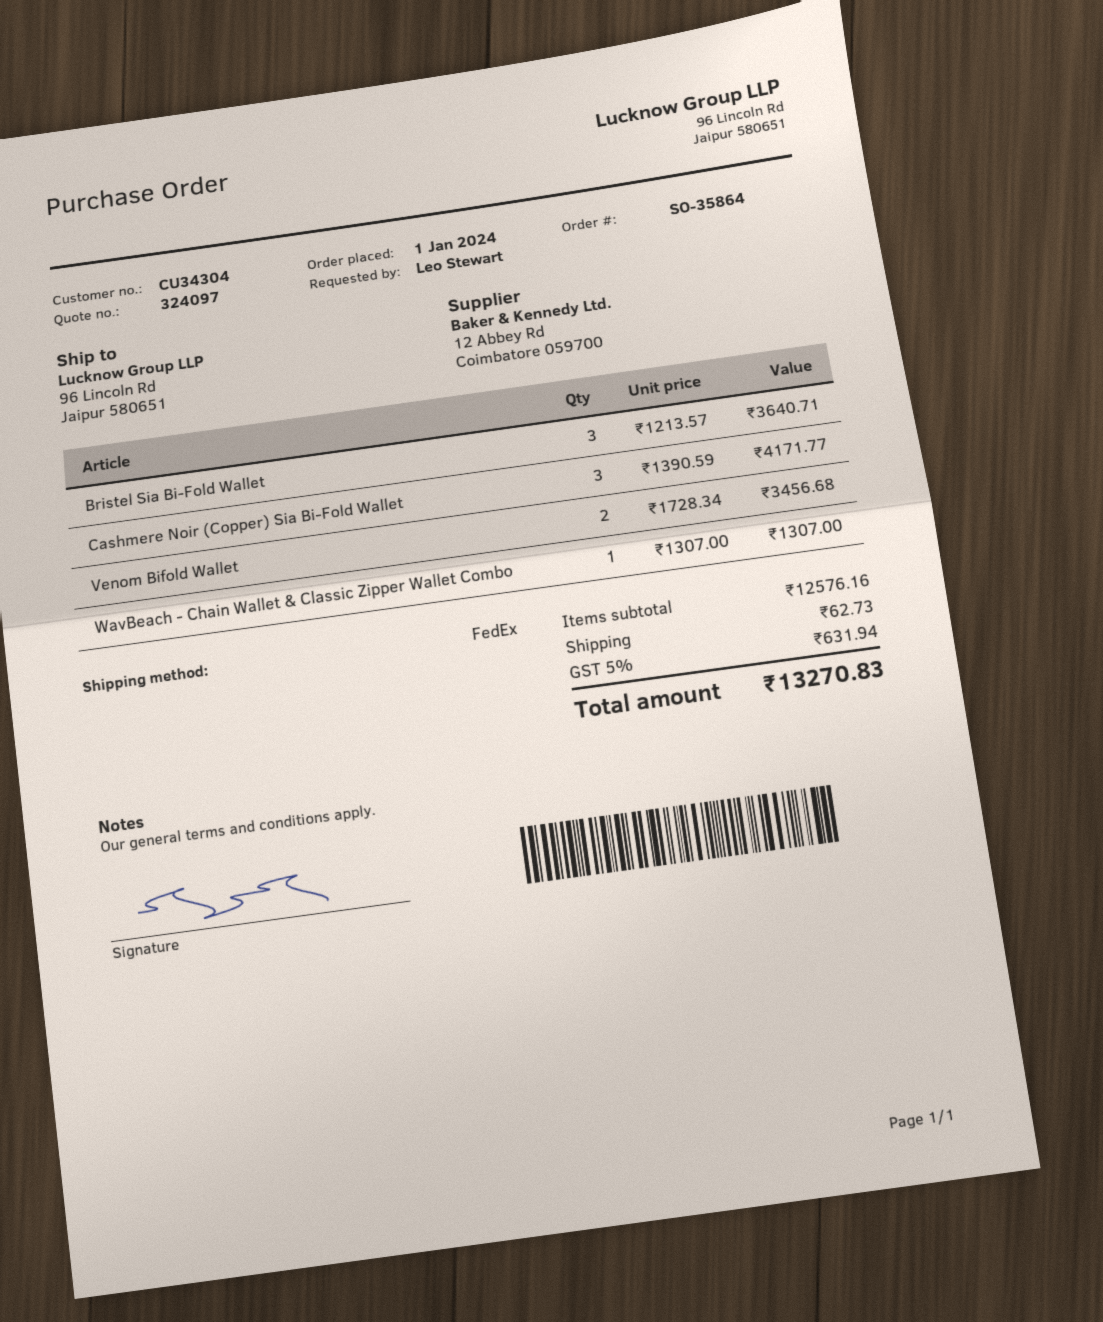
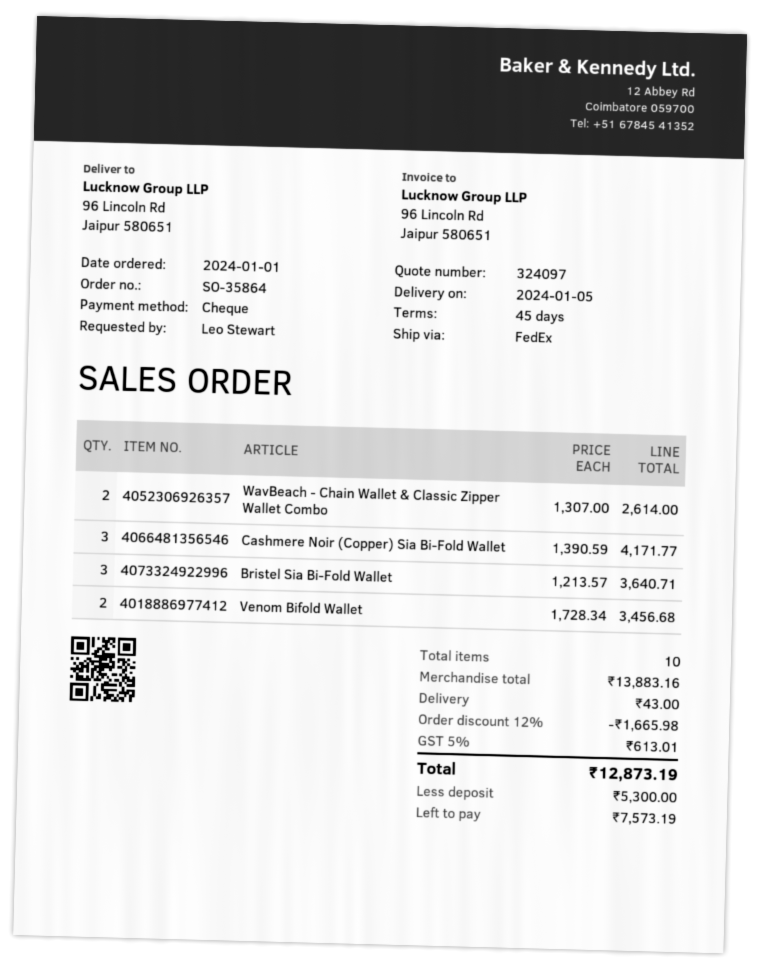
WavBeach - Chain Wallet & Classic Zipper Wallet Combo: 1 x 1307.00 = 1307.00 -> 2 x 1307.00 = 2614.00
subtotal: 12576.16 -> 13883.16
discount: none -> 12% = 1665.98
shipping: 62.73 -> 43.00
tax: 5% = 631.94 -> 5% = 613.01
total: 13270.83 -> 12873.19

